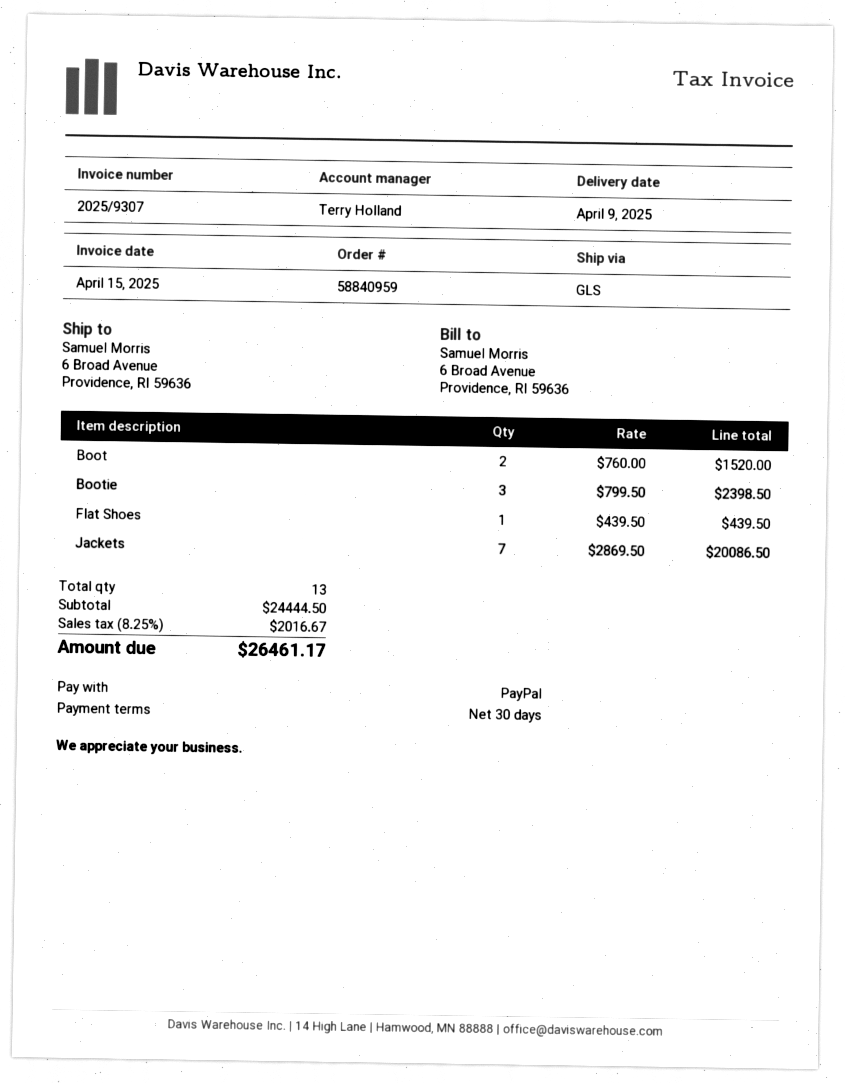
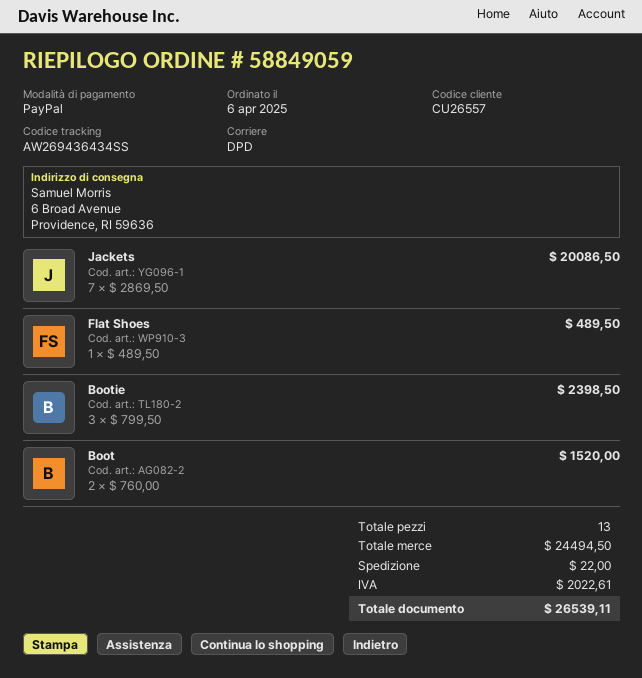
order number: 58840959 -> 58849059
shipping method: GLS -> DPD
Flat Shoes: 1 x 439.50 = 439.50 -> 1 x 489.50 = 489.50
subtotal: 24444.50 -> 24494.50
shipping: none -> 22.00
tax: 2016.67 -> 2022.61
total: 26461.17 -> 26539.11

